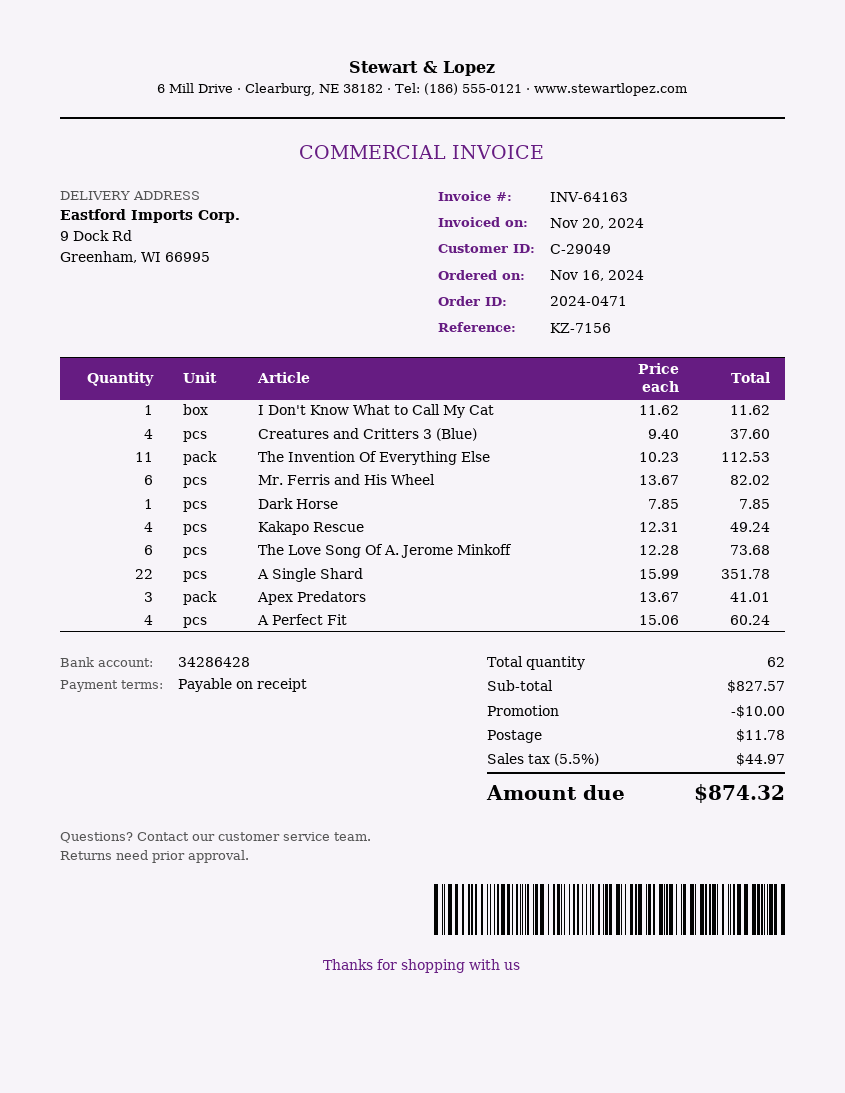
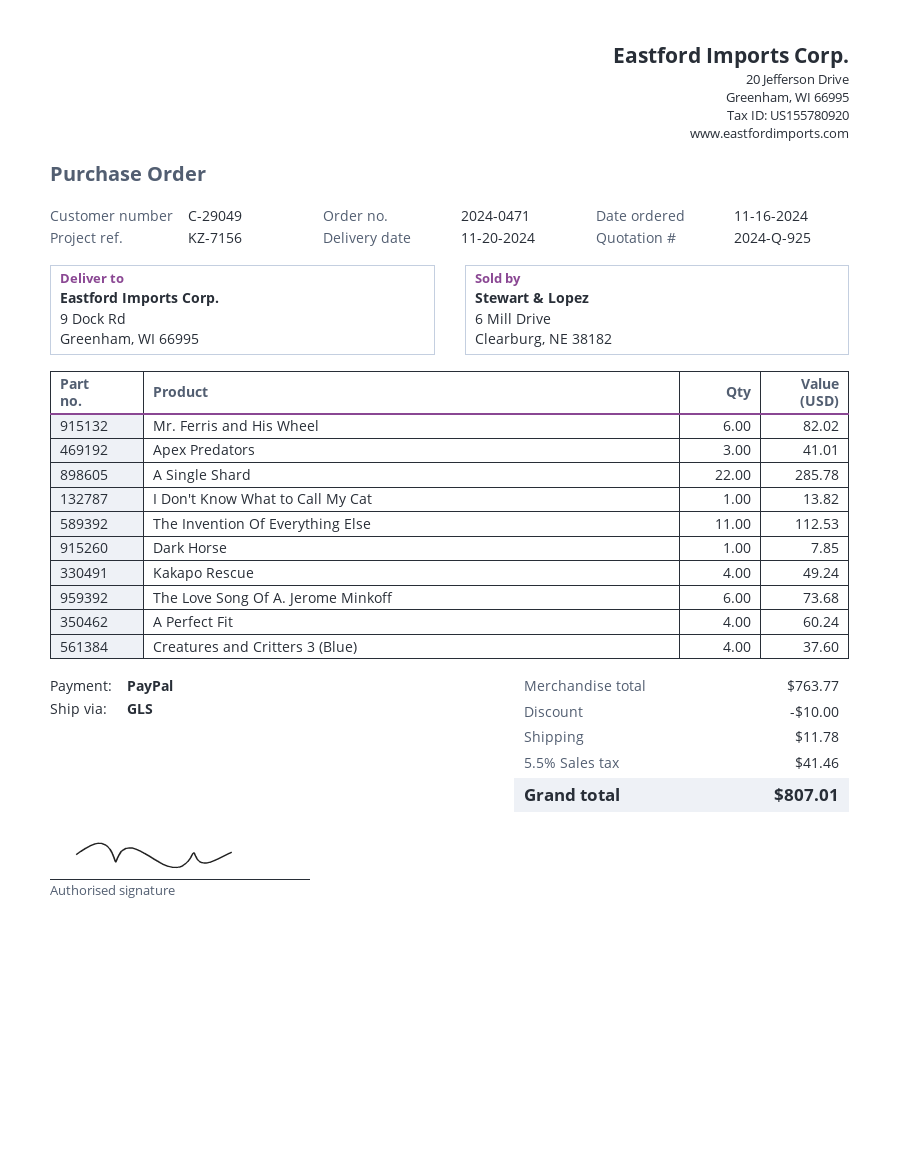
I Don't Know What to Call My Cat: 1 for 11.62 -> 1 for 13.82
A Single Shard: 22 for 351.78 -> 22 for 285.78
subtotal: 827.57 -> 763.77
tax: 5.5% = 44.97 -> 5.5% = 41.46
total: 874.32 -> 807.01

